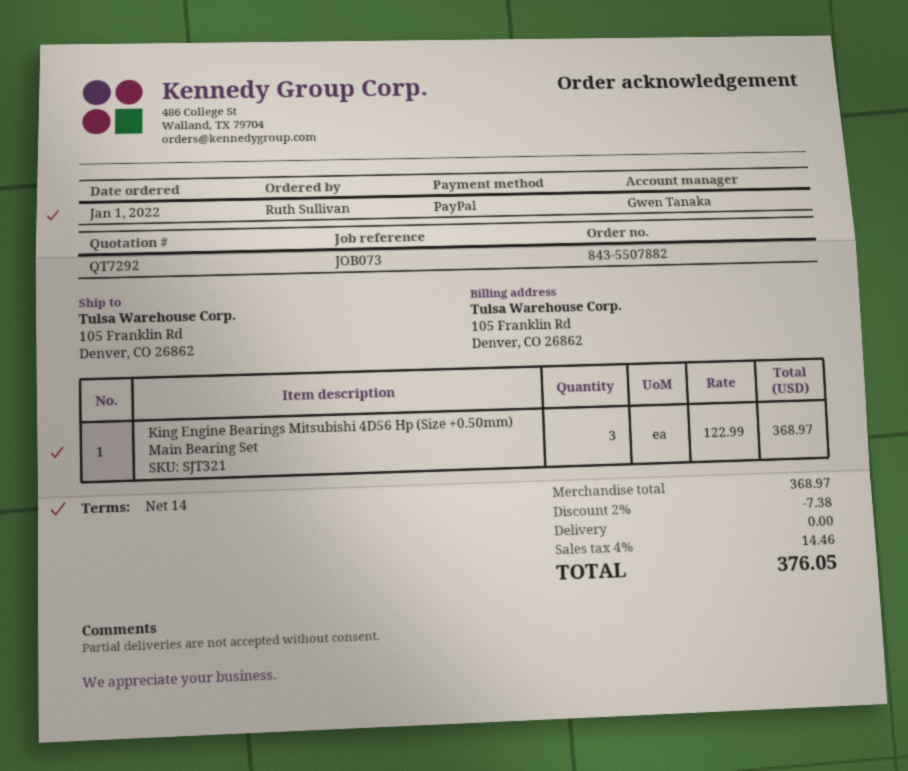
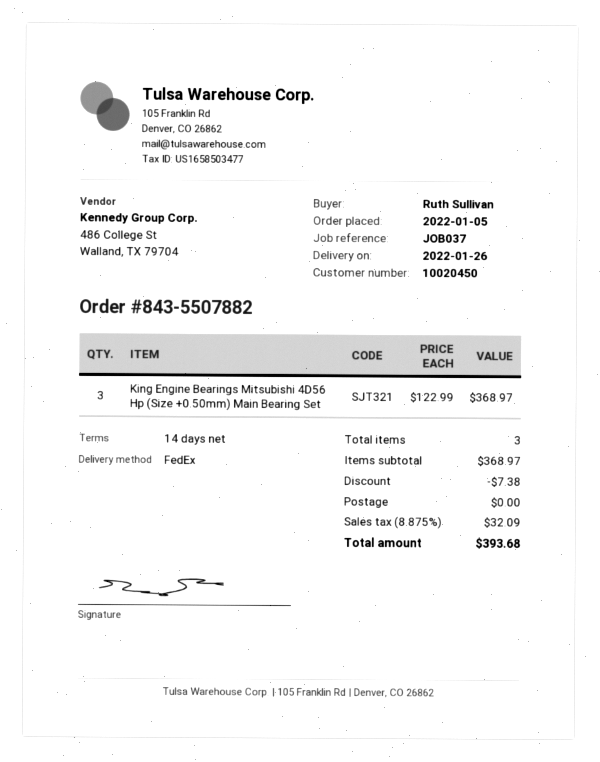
order date: 2022-01-01 -> 2022-01-05
reference: JOB073 -> JOB037
tax: 4% = 14.46 -> 8.875% = 32.09
total: 376.05 -> 393.68

